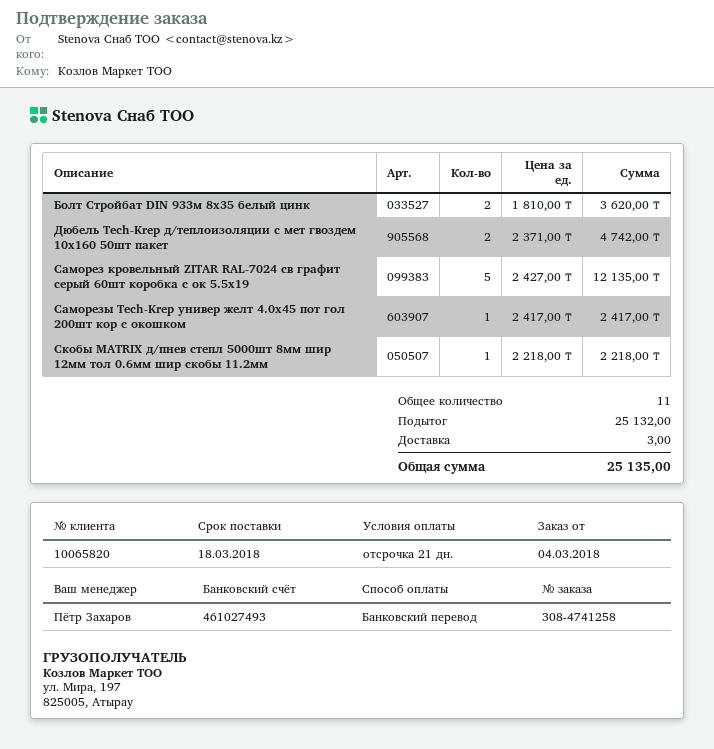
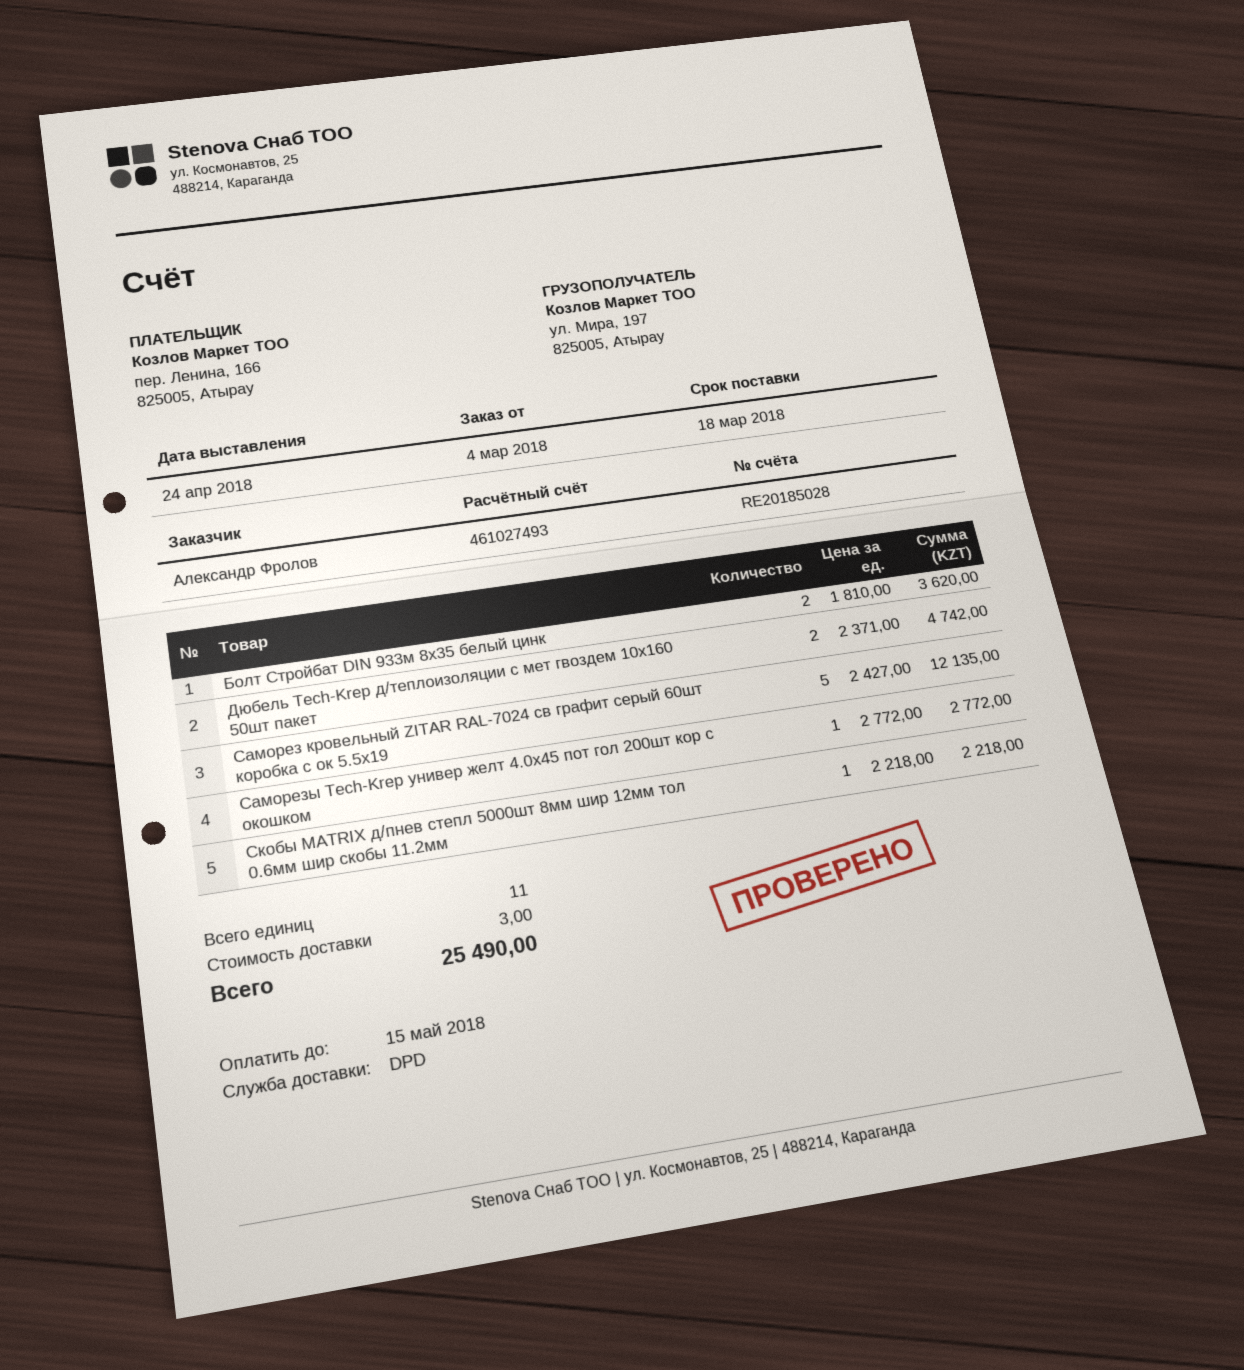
Саморезы Tech-Krep универ желт 4.0х45 пот гол 200шт кор с окошком: 1 x 2417.00 = 2417.00 -> 1 x 2772.00 = 2772.00
total: 25135.00 -> 25490.00

